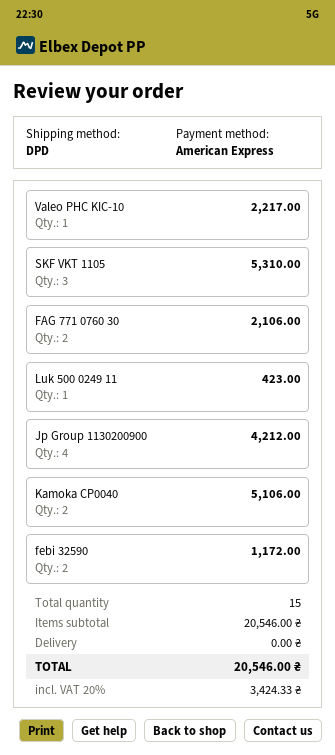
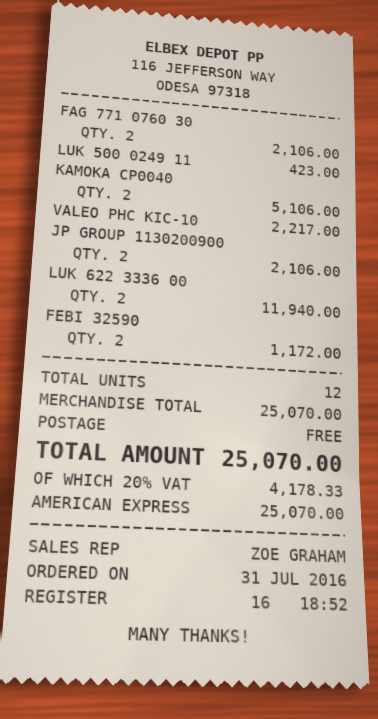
SKF VKT 1105: 3 for 5310.00 -> none
Jp Group 1130200900: 4 for 4212.00 -> 2 for 2106.00
LUK 622 3336 00: none -> 2 for 11940.00
total quantity: 15 -> 12
subtotal: 20546.00 -> 25070.00
tax: 20% = 3424.33 -> 20% = 4178.33
total: 20546.00 -> 25070.00

